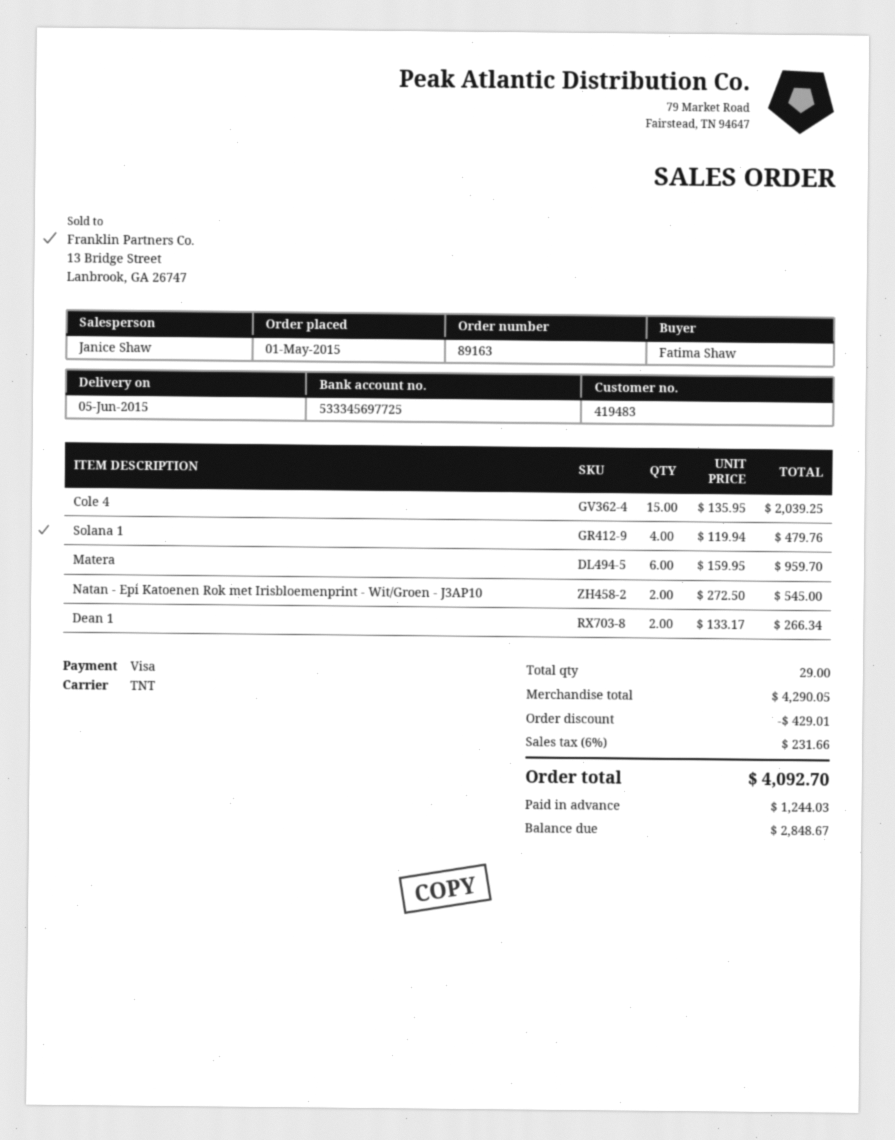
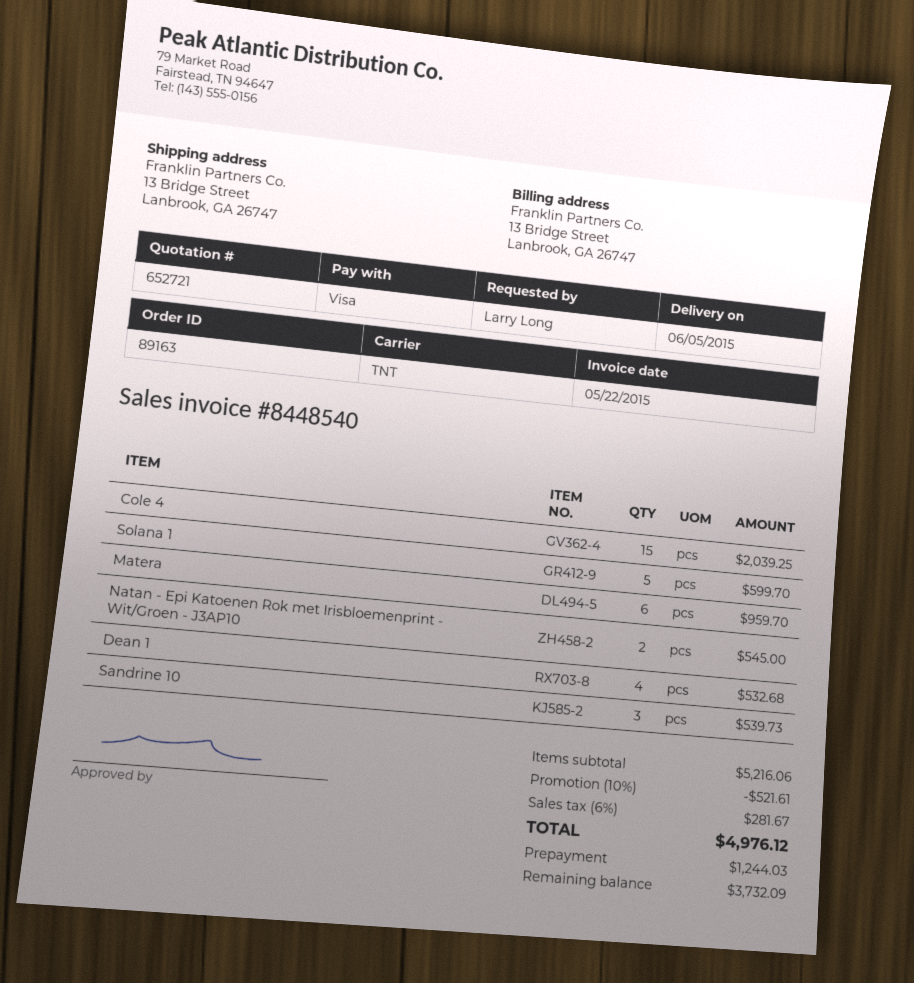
ordered by: Fatima Shaw -> Larry Long
Solana 1: 4 for 479.76 -> 5 for 599.70
Dean 1: 2 for 266.34 -> 4 for 532.68
Sandrine 10: none -> 3 for 539.73
subtotal: 4290.05 -> 5216.06
discount: 429.01 -> 521.61
tax: 6% = 231.66 -> 6% = 281.67
total: 4092.70 -> 4976.12
balance: 2848.67 -> 3732.09

